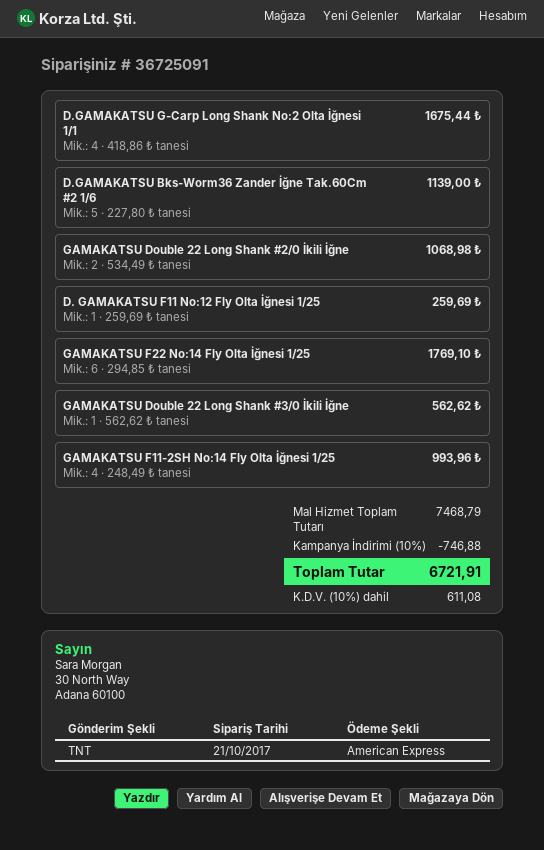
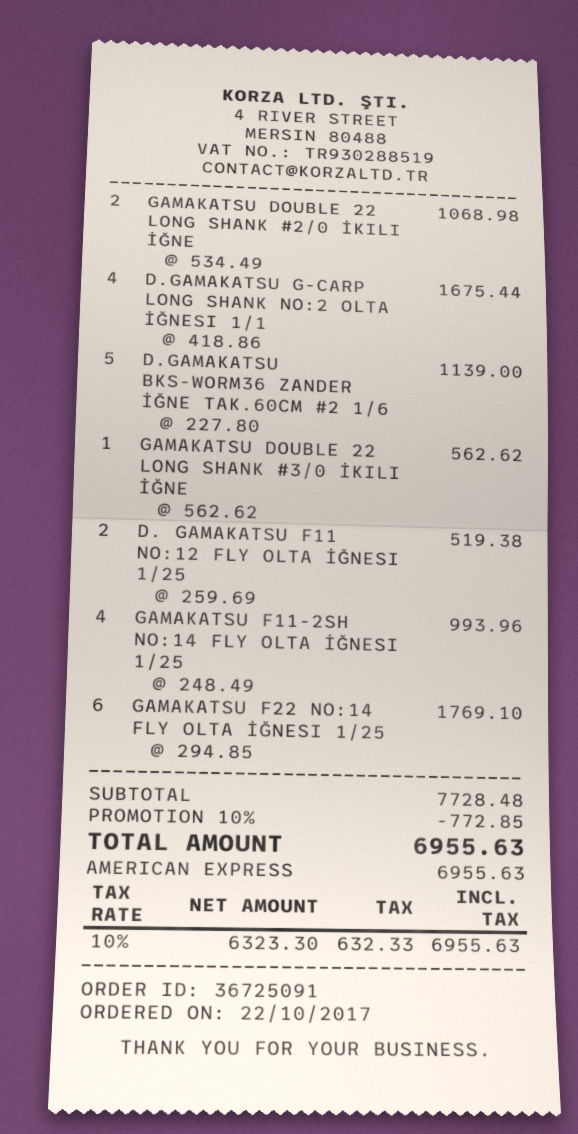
order date: 2017-10-21 -> 2017-10-22
D. GAMAKATSU F11 No:12 Fly Olta İğnesi 1/25: 1 x 259.69 = 259.69 -> 2 x 259.69 = 519.38
subtotal: 7468.79 -> 7728.48
discount: 10% = 746.88 -> 10% = 772.85
tax: 10% = 611.08 -> 10% = 632.33
total: 6721.91 -> 6955.63

